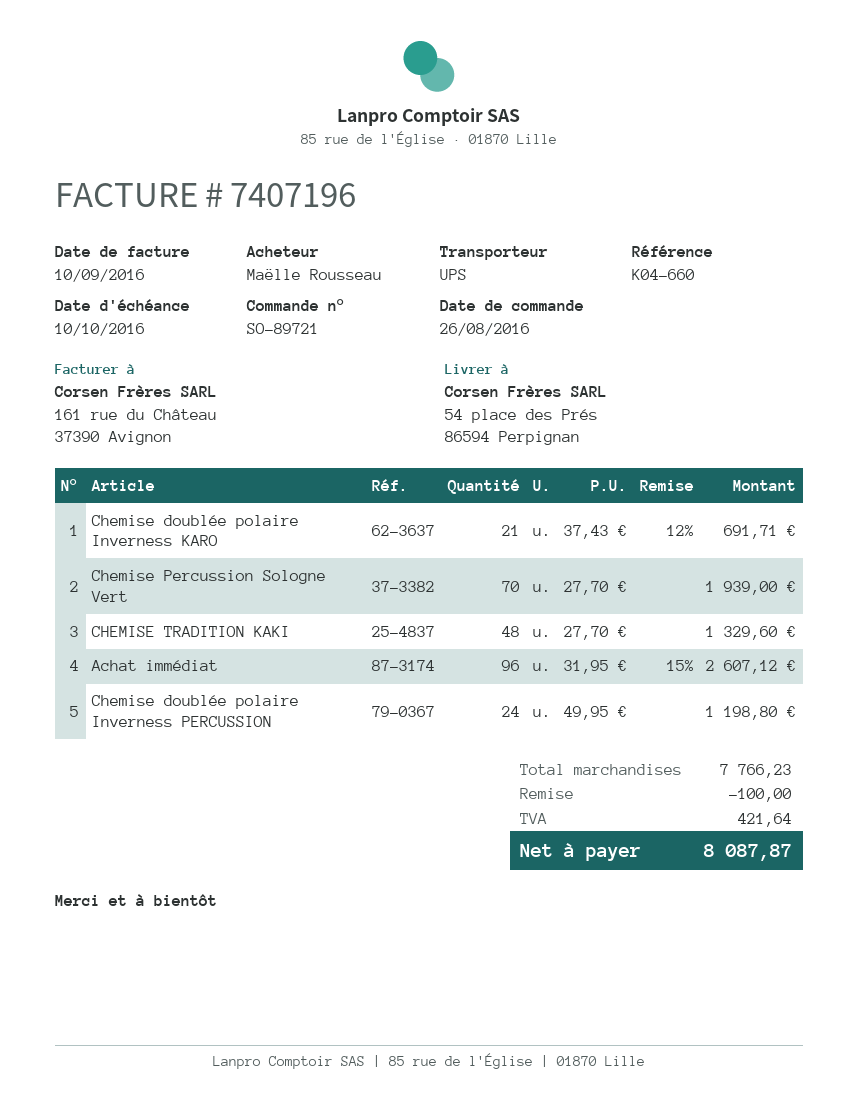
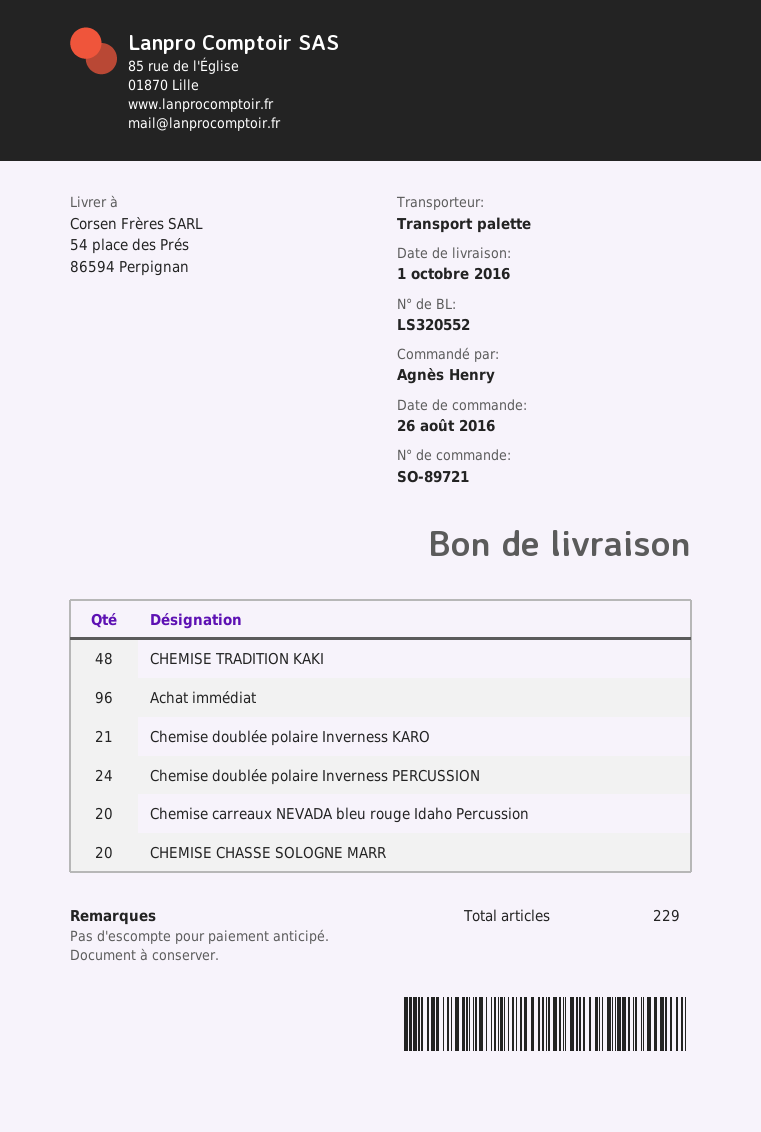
ordered by: Maëlle Rousseau -> Agnès Henry
shipping method: UPS -> pallet freight
Chemise Percussion Sologne Vert: 70 -> none
Chemise carreaux NEVADA bleu rouge Idaho Percussion: none -> 20
CHEMISE CHASSE SOLOGNE MARR: none -> 20

